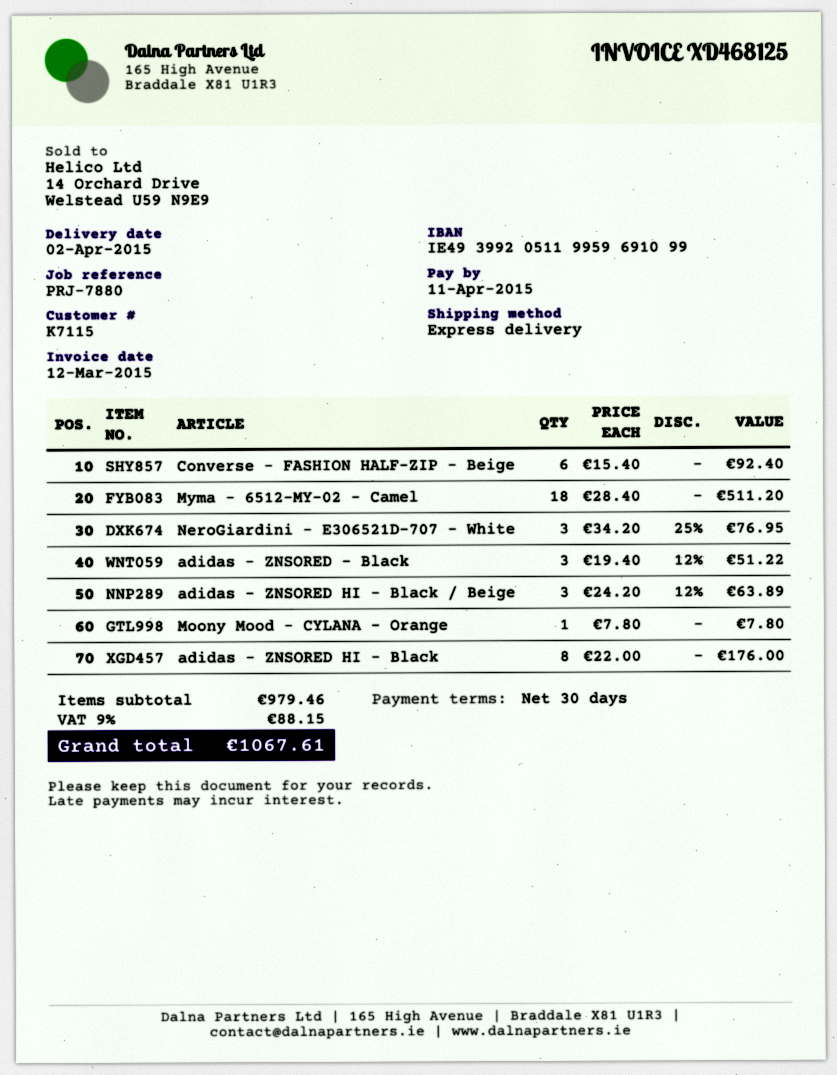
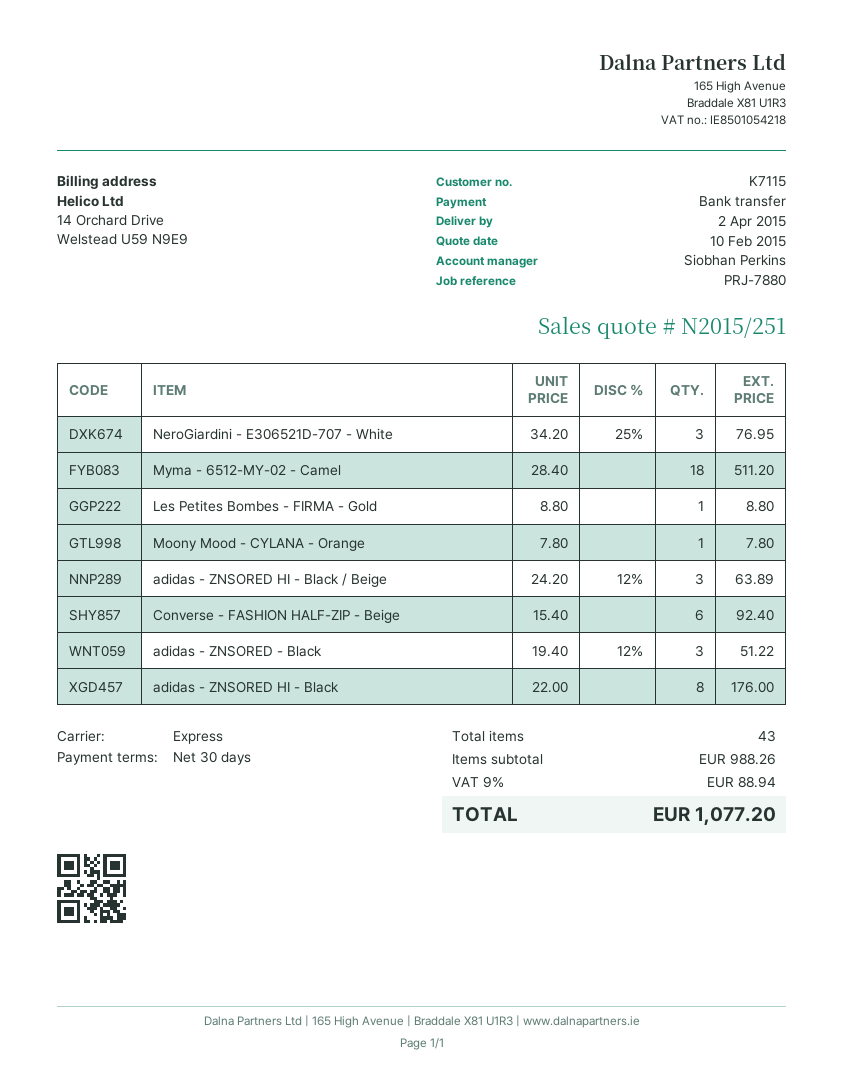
Les Petites Bombes - FIRMA - Gold: none -> 1 x 8.80 = 8.80
subtotal: 979.46 -> 988.26
tax: 9% = 88.15 -> 9% = 88.94
total: 1067.61 -> 1077.20

